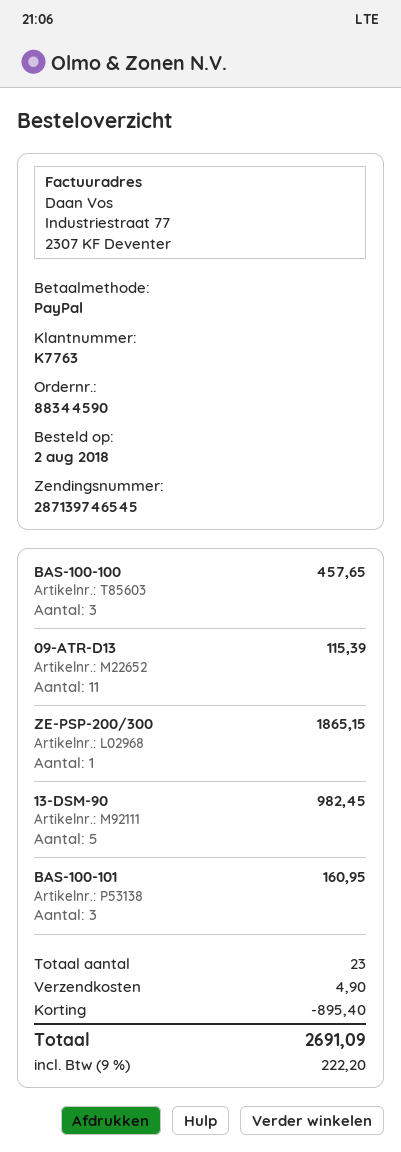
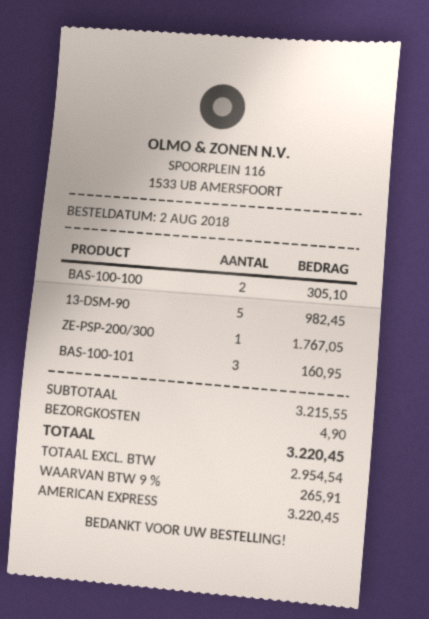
payment method: PayPal -> American Express
BAS-100-100: 3 for 457.65 -> 2 for 305.10
09-ATR-D13: 11 for 115.39 -> none
ZE-PSP-200/300: 1 for 1865.15 -> 1 for 1767.05
discount: 895.40 -> none
tax: 9% = 222.20 -> 9% = 265.91
total: 2691.09 -> 3220.45

